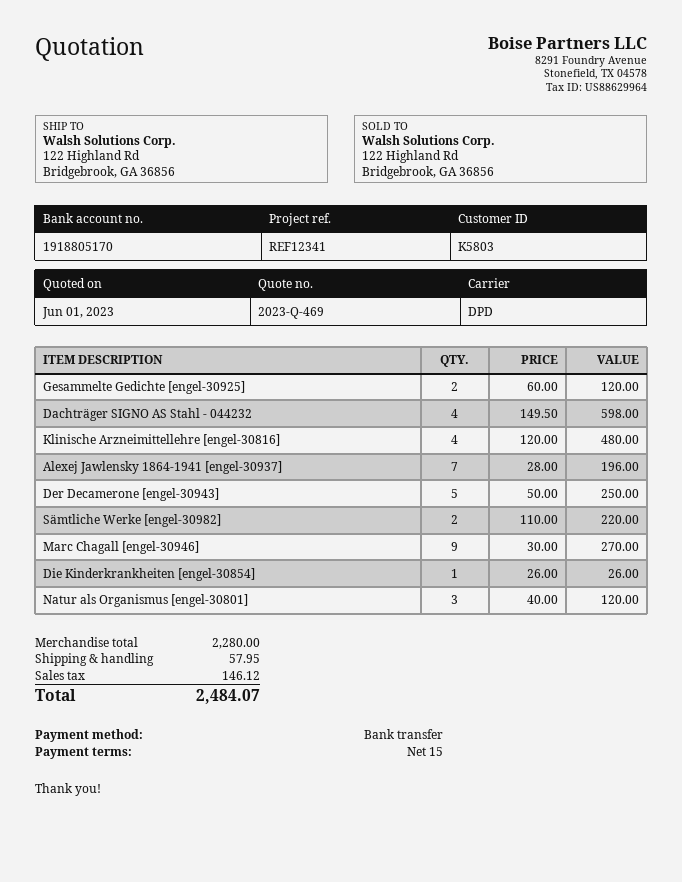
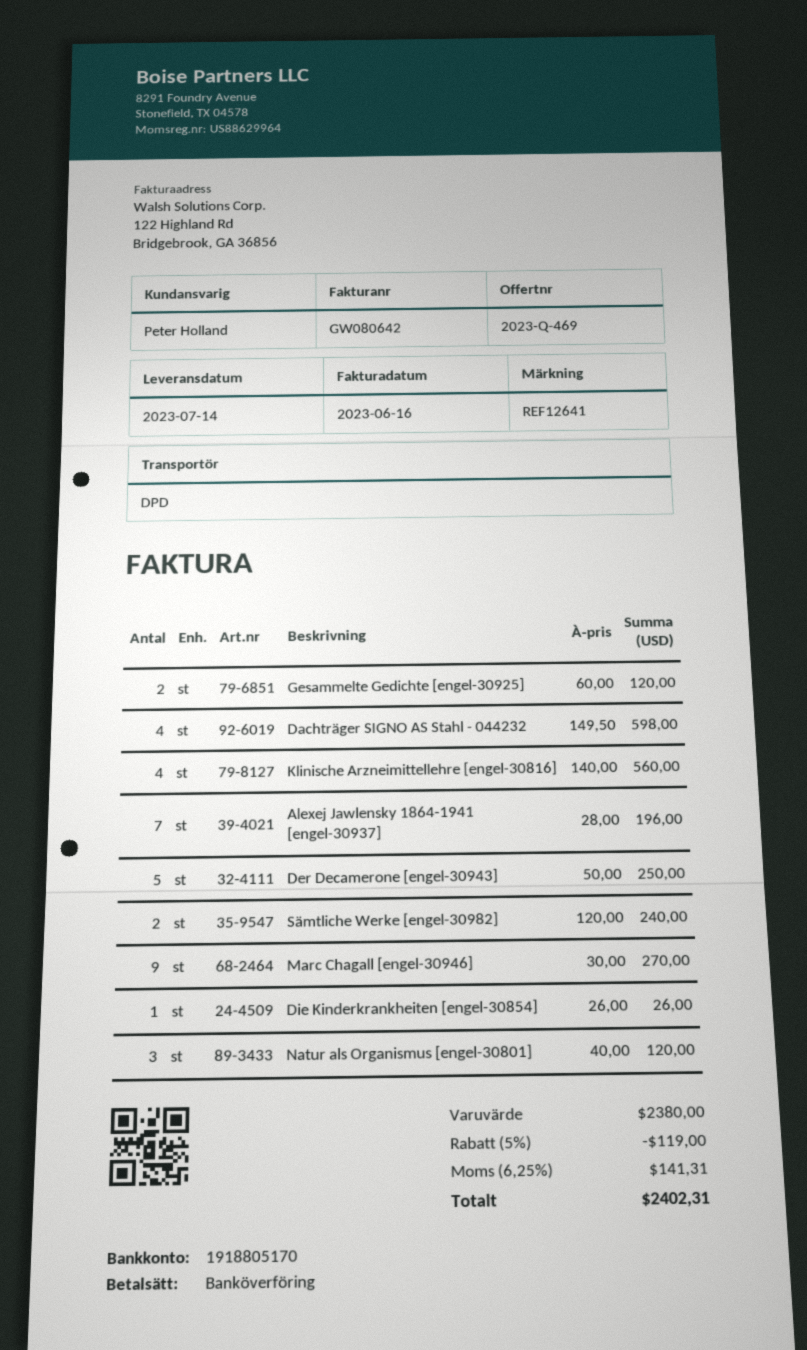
reference: REF12341 -> REF12641
Klinische Arzneimittellehre [engel-30816]: 4 x 120.00 = 480.00 -> 4 x 140.00 = 560.00
Sämtliche Werke [engel-30982]: 2 x 110.00 = 220.00 -> 2 x 120.00 = 240.00
subtotal: 2280.00 -> 2380.00
discount: none -> 5% = 119.00
shipping: 57.95 -> none
tax: 146.12 -> 141.31
total: 2484.07 -> 2402.31

